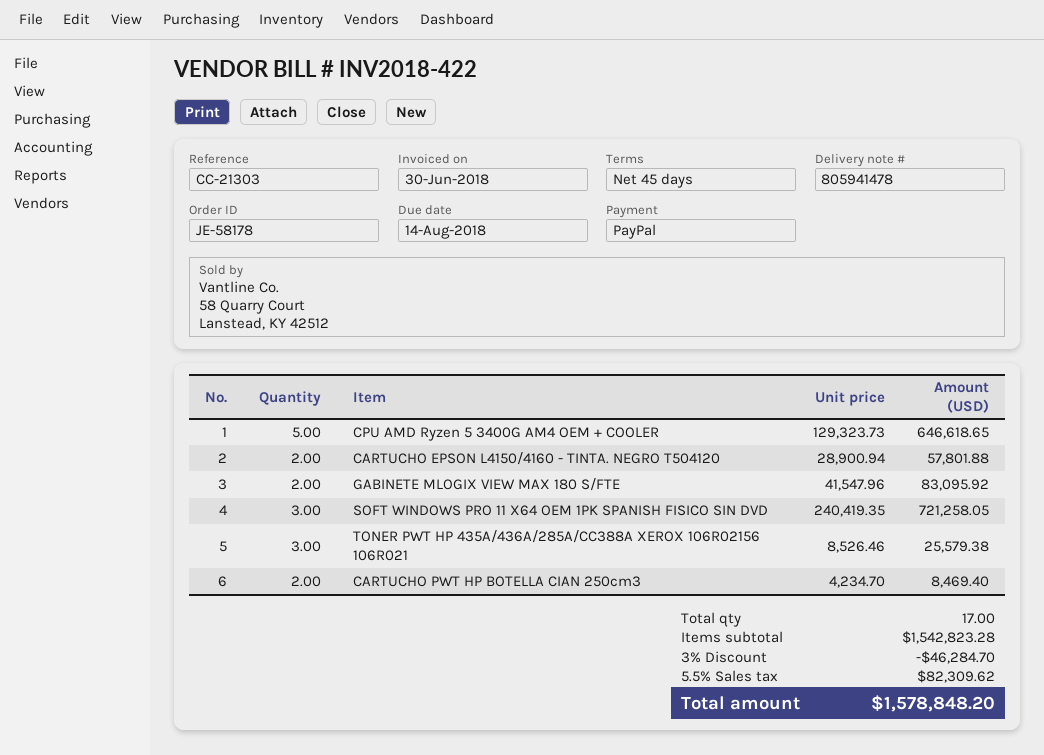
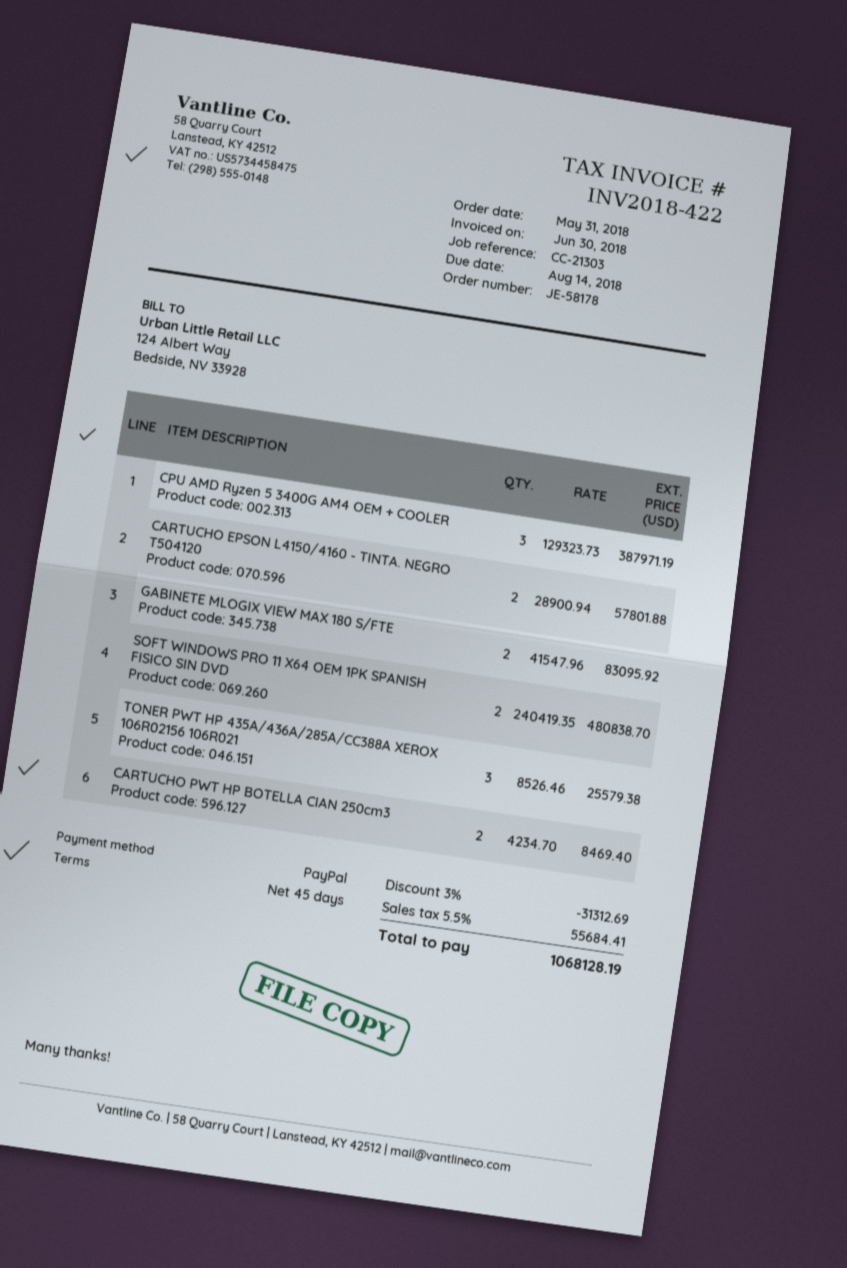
CPU AMD Ryzen 5 3400G AM4 OEM + COOLER: 5 x 129323.73 = 646618.65 -> 3 x 129323.73 = 387971.19
SOFT WINDOWS PRO 11 X64 OEM 1PK SPANISH FISICO SIN DVD: 3 x 240419.35 = 721258.05 -> 2 x 240419.35 = 480838.70
discount: 3% = 46284.70 -> 3% = 31312.69
tax: 5.5% = 82309.62 -> 5.5% = 55684.41
total: 1578848.20 -> 1068128.19

